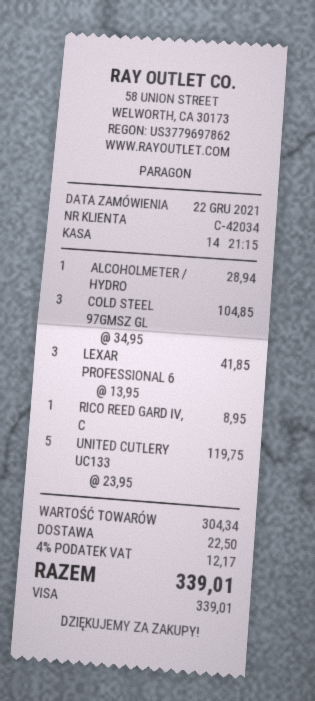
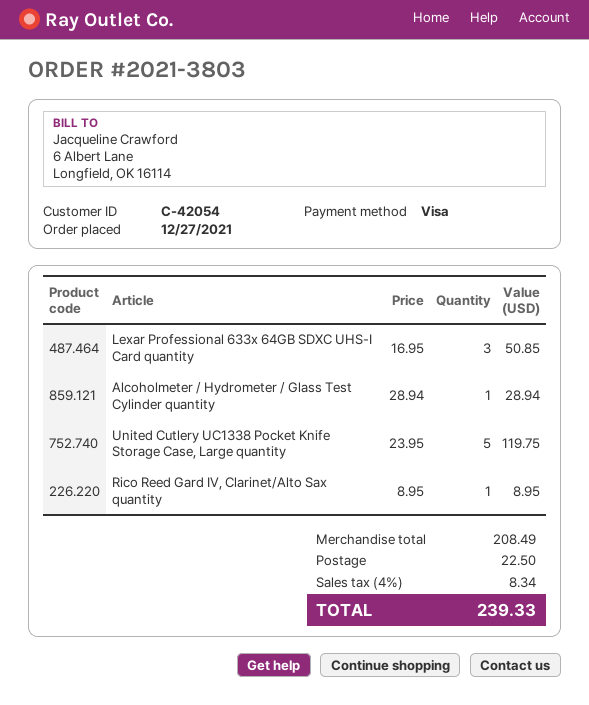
order date: 2021-12-22 -> 2021-12-27
customer number: C-42034 -> C-42054
COLD STEEL 97GMSZ GL: 3 x 34.95 = 104.85 -> none
LEXAR PROFESSIONAL 6: 3 x 13.95 = 41.85 -> 3 x 16.95 = 50.85
subtotal: 304.34 -> 208.49
tax: 4% = 12.17 -> 4% = 8.34
total: 339.01 -> 239.33

